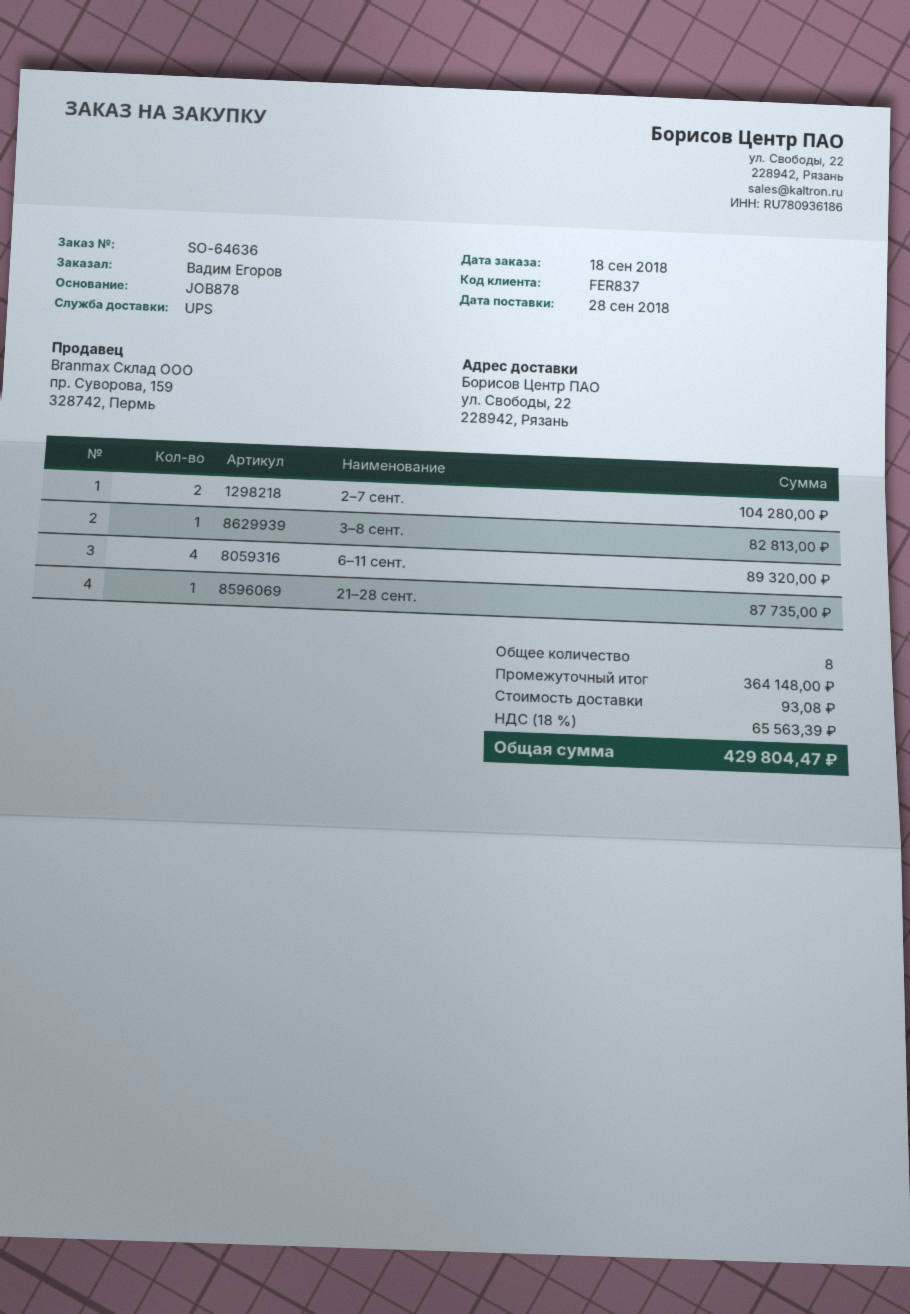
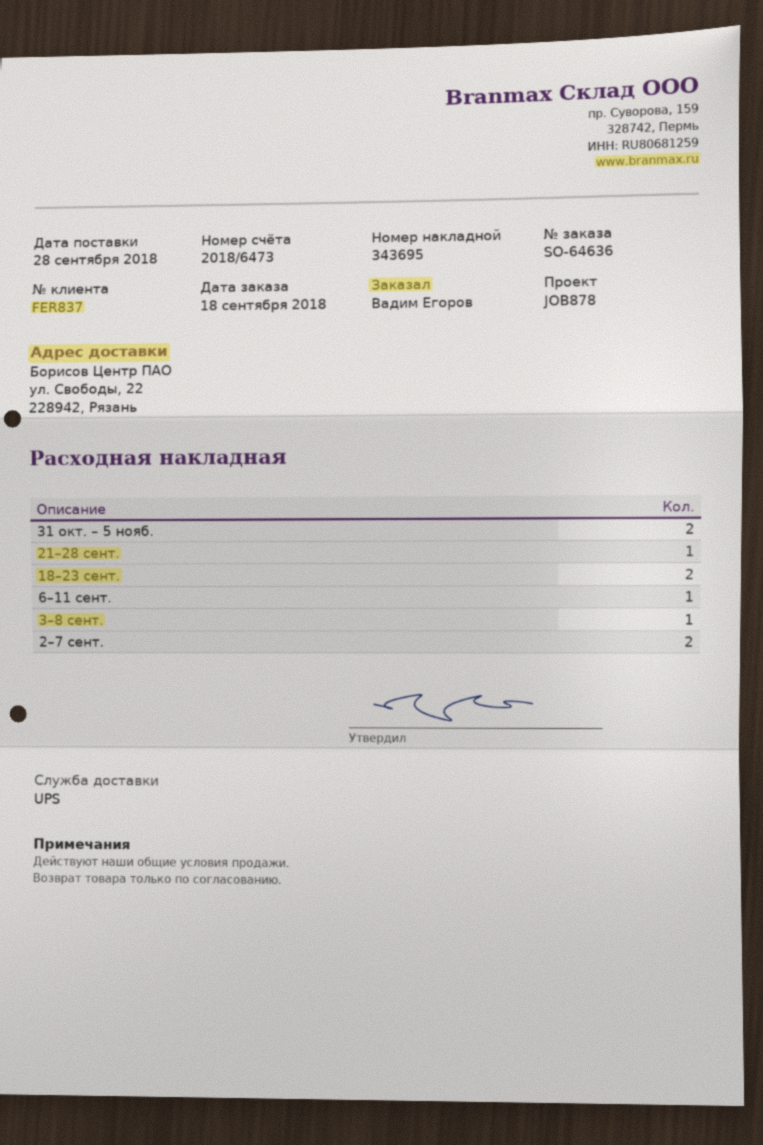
6–11 сент.: 4 -> 1
31 окт. – 5 нояб.: none -> 2
18–23 сент.: none -> 2

